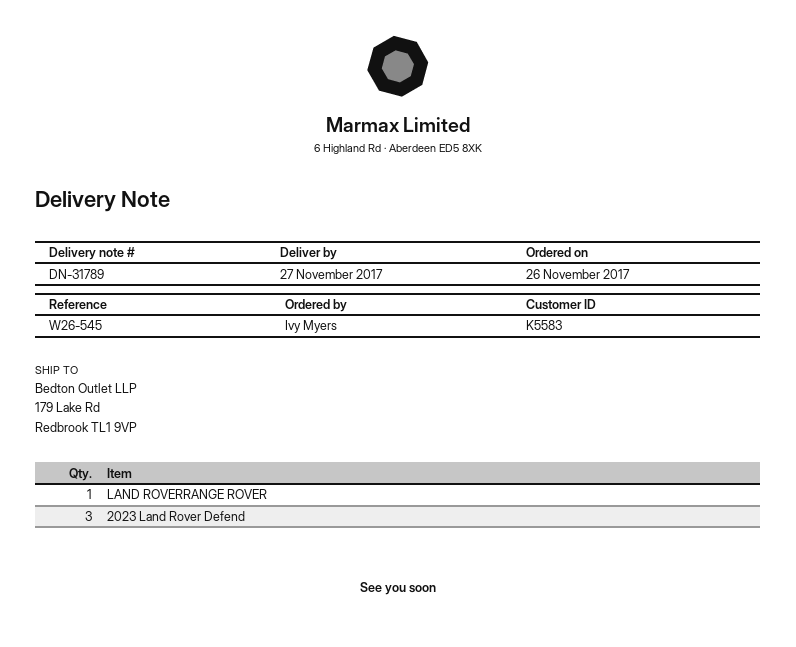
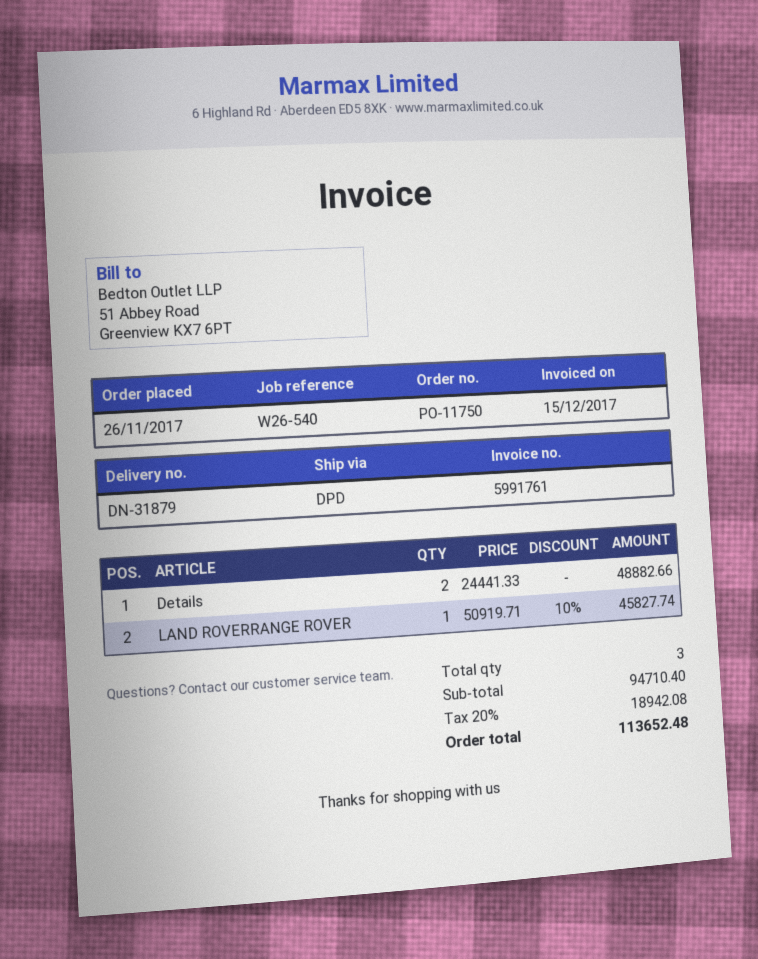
delivery note number: DN-31789 -> DN-31879
reference: W26-545 -> W26-540
2023 Land Rover Defend: 3 -> none
Details: none -> 2

